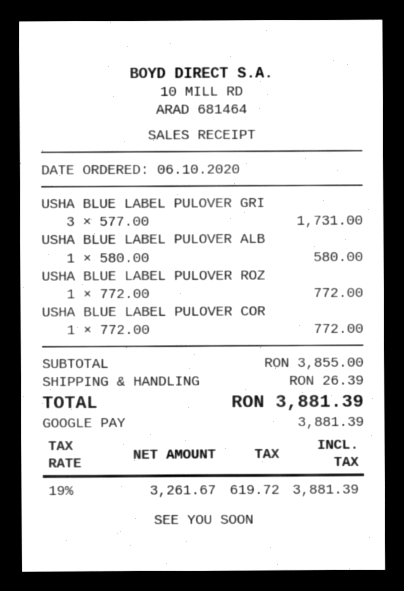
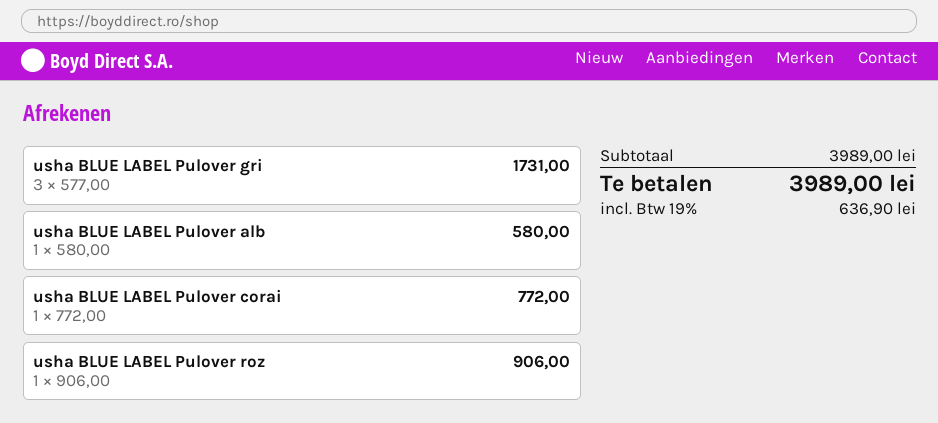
USHA BLUE LABEL PULOVER ROZ: 1 x 772.00 = 772.00 -> 1 x 906.00 = 906.00
subtotal: 3855.00 -> 3989.00
shipping: 26.39 -> none
tax: 19% = 619.72 -> 19% = 636.90
total: 3881.39 -> 3989.00

